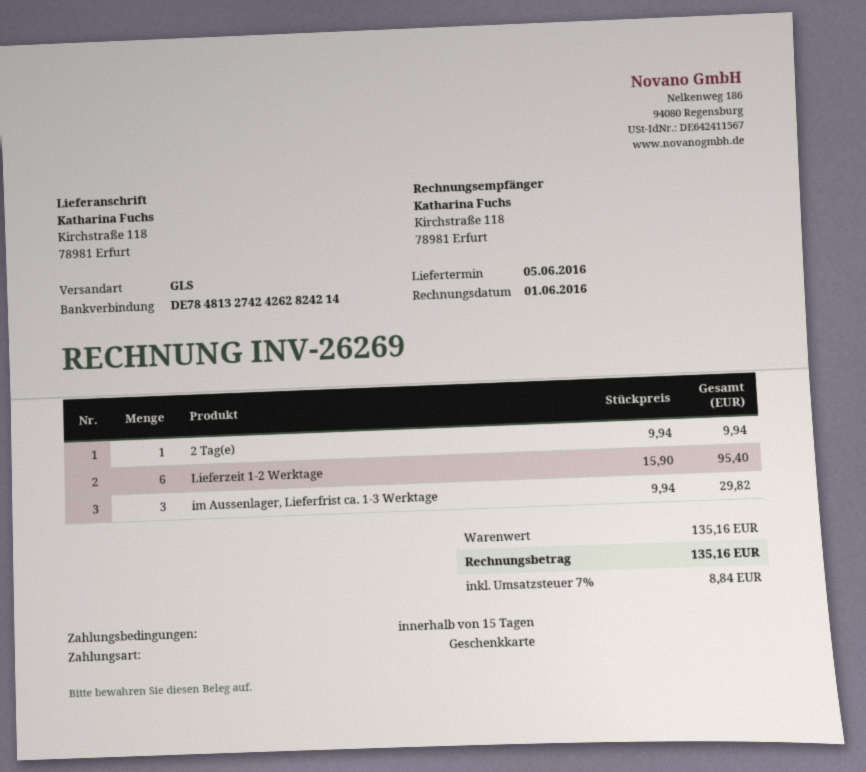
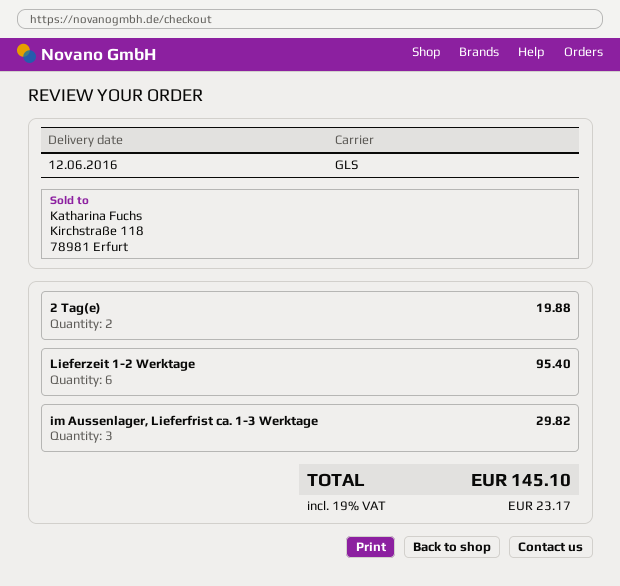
delivery date: 2016-06-05 -> 2016-06-12
2 Tag(e): 1 for 9.94 -> 2 for 19.88
tax: 7% = 8.84 -> 19% = 23.17
total: 135.16 -> 145.10

